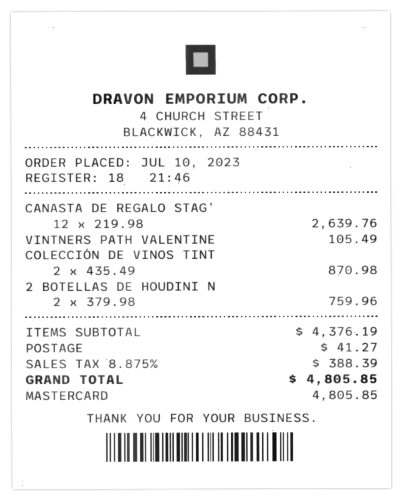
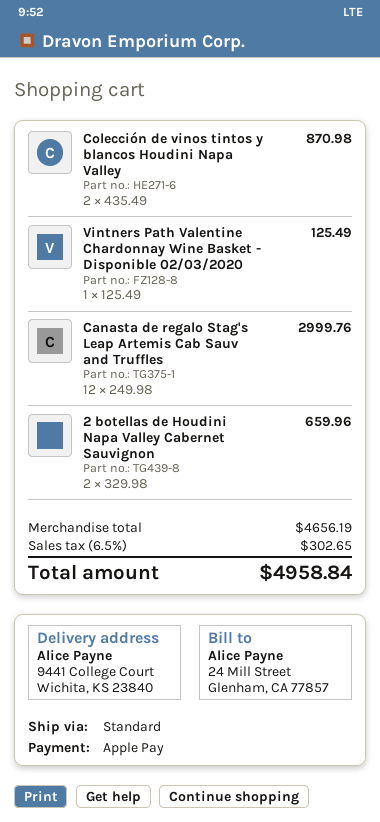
payment method: Mastercard -> Apple Pay
CANASTA DE REGALO STAG': 12 x 219.98 = 2639.76 -> 12 x 249.98 = 2999.76
VINTNERS PATH VALENTINE: 1 x 105.49 = 105.49 -> 1 x 125.49 = 125.49
2 BOTELLAS DE HOUDINI N: 2 x 379.98 = 759.96 -> 2 x 329.98 = 659.96
subtotal: 4376.19 -> 4656.19
shipping: 41.27 -> none
tax: 8.875% = 388.39 -> 6.5% = 302.65
total: 4805.85 -> 4958.84

